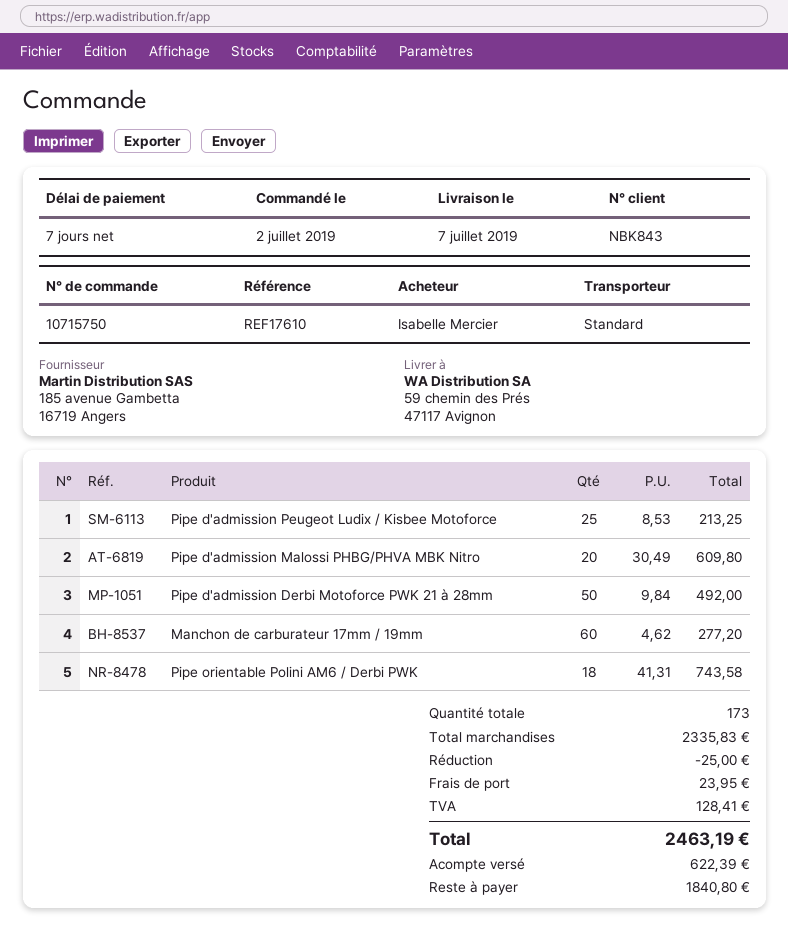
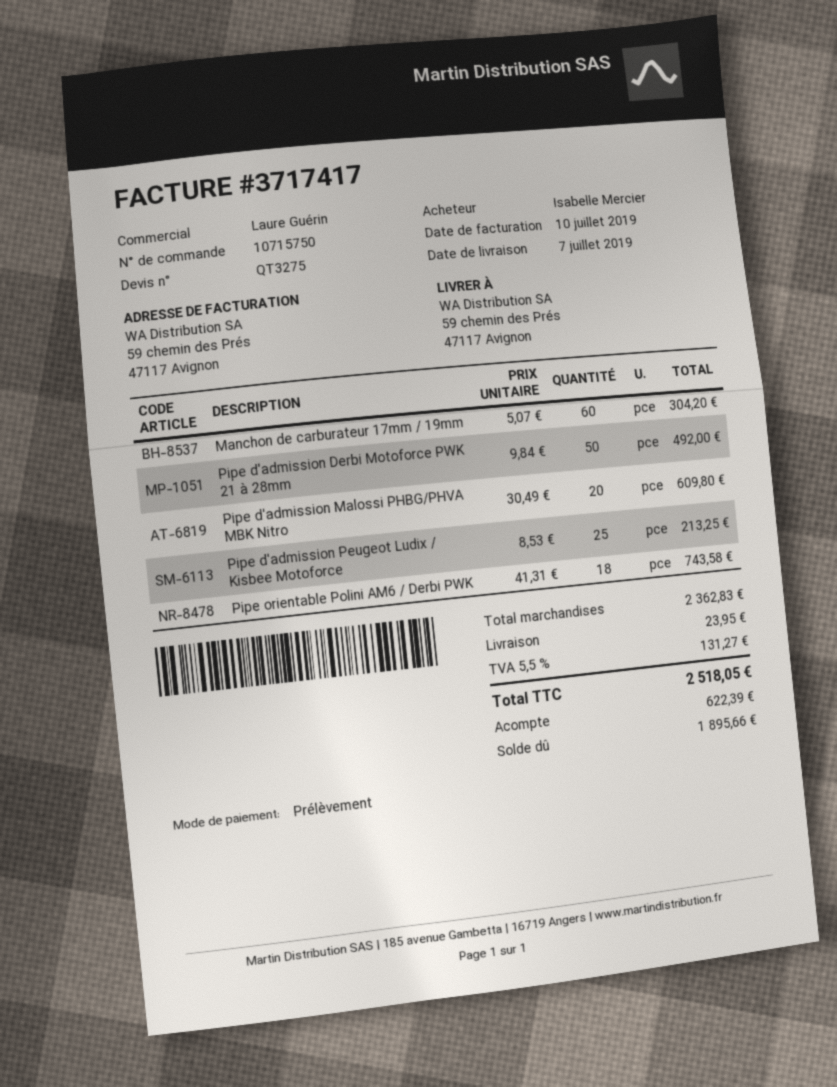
Manchon de carburateur 17mm / 19mm: 60 x 4.62 = 277.20 -> 60 x 5.07 = 304.20
subtotal: 2335.83 -> 2362.83
discount: 25.00 -> none
tax: 128.41 -> 131.27
total: 2463.19 -> 2518.05
balance: 1840.80 -> 1895.66

